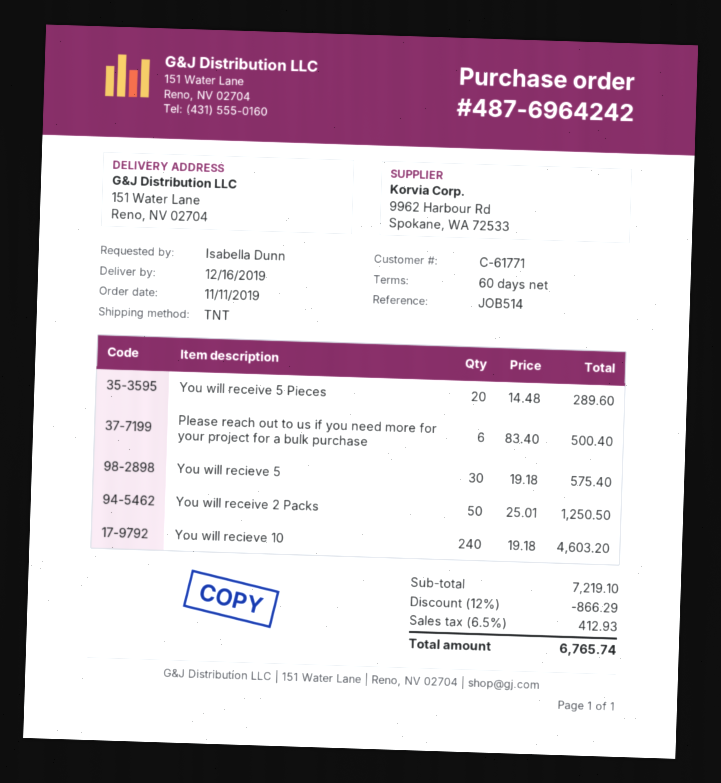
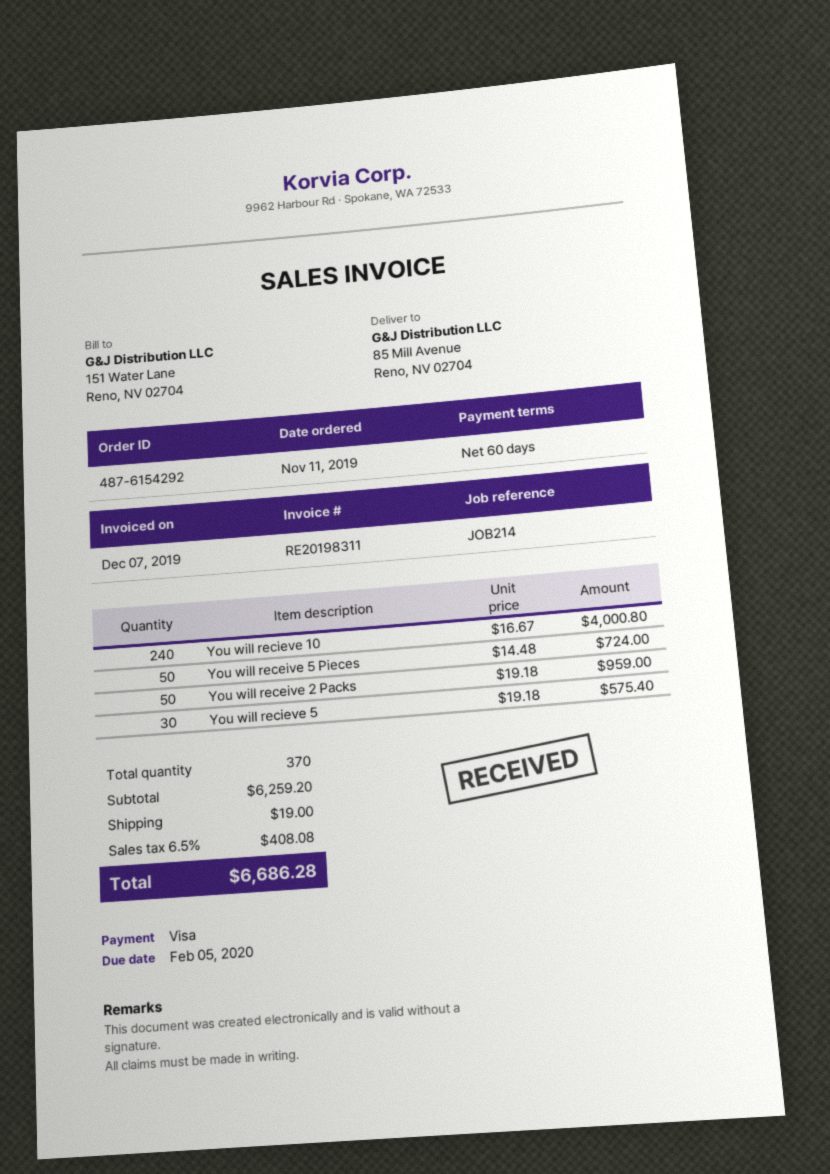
order number: 487-6964242 -> 487-6154292
reference: JOB514 -> JOB214
ship to: 151 Water Lane, Reno, NV 02704 -> 85 Mill Avenue, Reno, NV 02704
You will receive 5 Pieces: 20 x 14.48 = 289.60 -> 50 x 14.48 = 724.00
Please reach out to us if you need more for your project for a bulk purchase: 6 x 83.40 = 500.40 -> none
You will receive 2 Packs: 50 x 25.01 = 1250.50 -> 50 x 19.18 = 959.00
You will recieve 10: 240 x 19.18 = 4603.20 -> 240 x 16.67 = 4000.80
subtotal: 7219.10 -> 6259.20
discount: 12% = 866.29 -> none
shipping: none -> 19.00
tax: 6.5% = 412.93 -> 6.5% = 408.08
total: 6765.74 -> 6686.28

